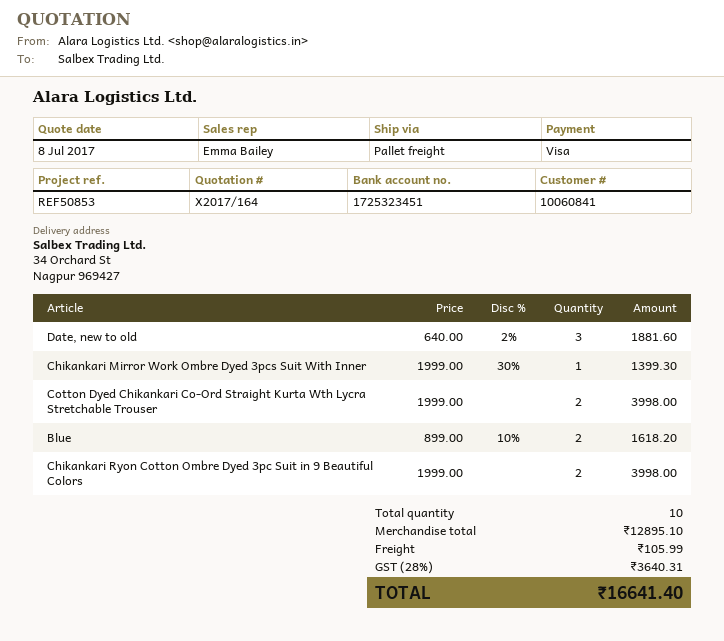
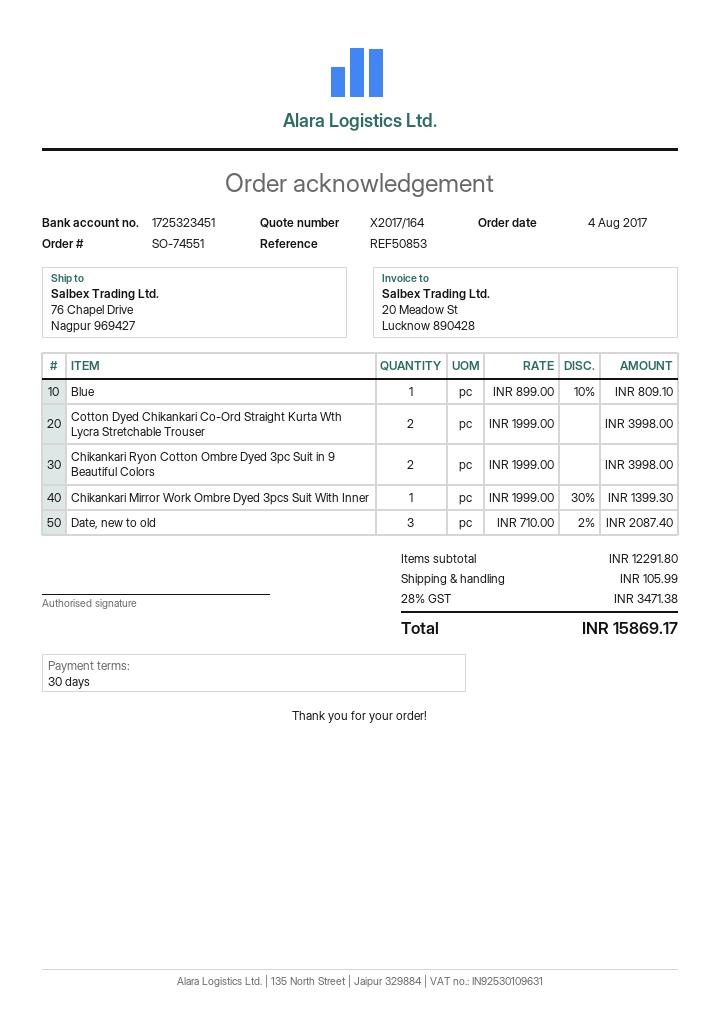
ship to: 34 Orchard St, Nagpur 969427 -> 76 Chapel Drive, Nagpur 969427
Date, new to old: 3 x 640.00 - 2% = 1881.60 -> 3 x 710.00 - 2% = 2087.40
Blue: 2 x 899.00 - 10% = 1618.20 -> 1 x 899.00 - 10% = 809.10
subtotal: 12895.10 -> 12291.80
tax: 28% = 3640.31 -> 28% = 3471.38
total: 16641.40 -> 15869.17

